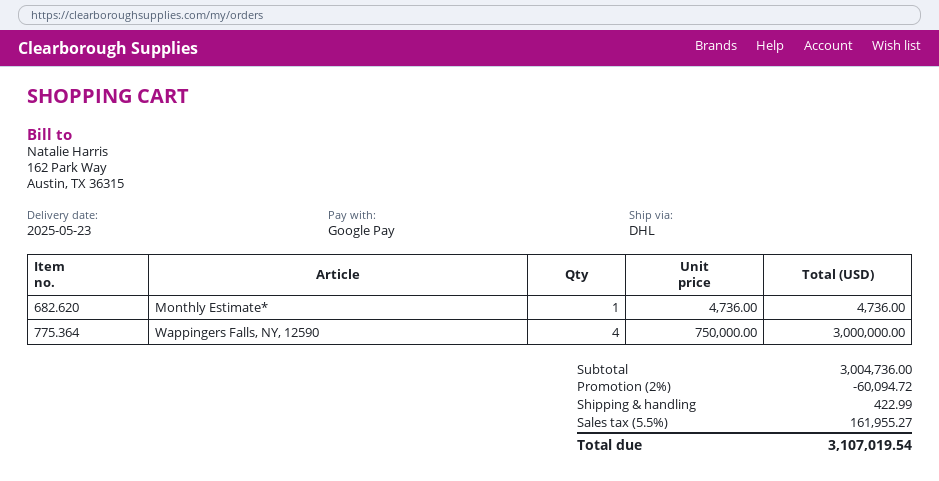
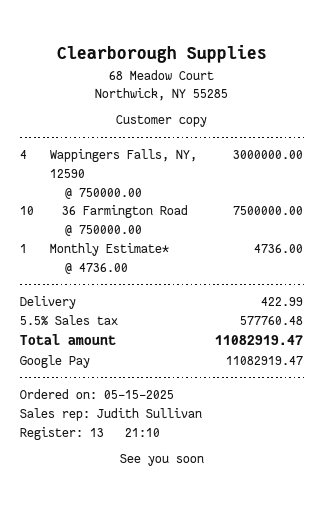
36 Farmington Road: none -> 10 x 750000.00 = 7500000.00
discount: 2% = 60094.72 -> none
tax: 5.5% = 161955.27 -> 5.5% = 577760.48
total: 3107019.54 -> 11082919.47

